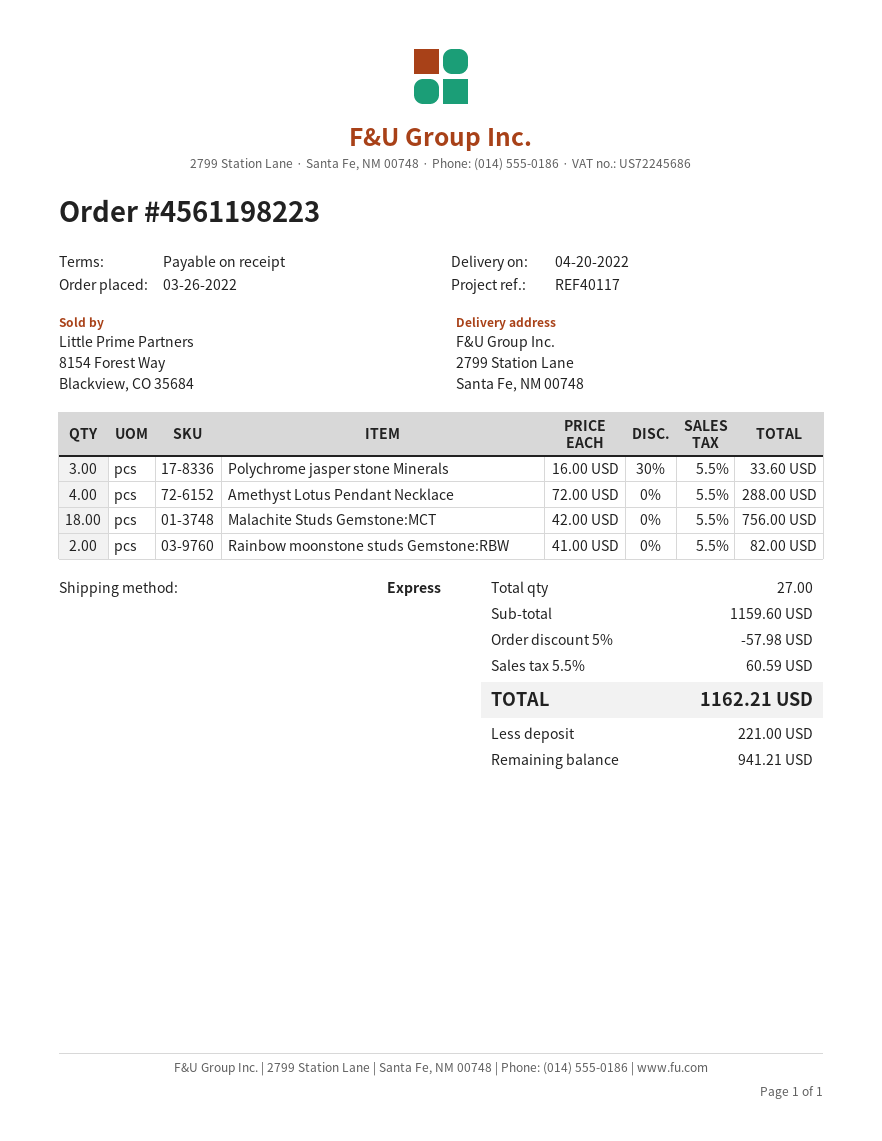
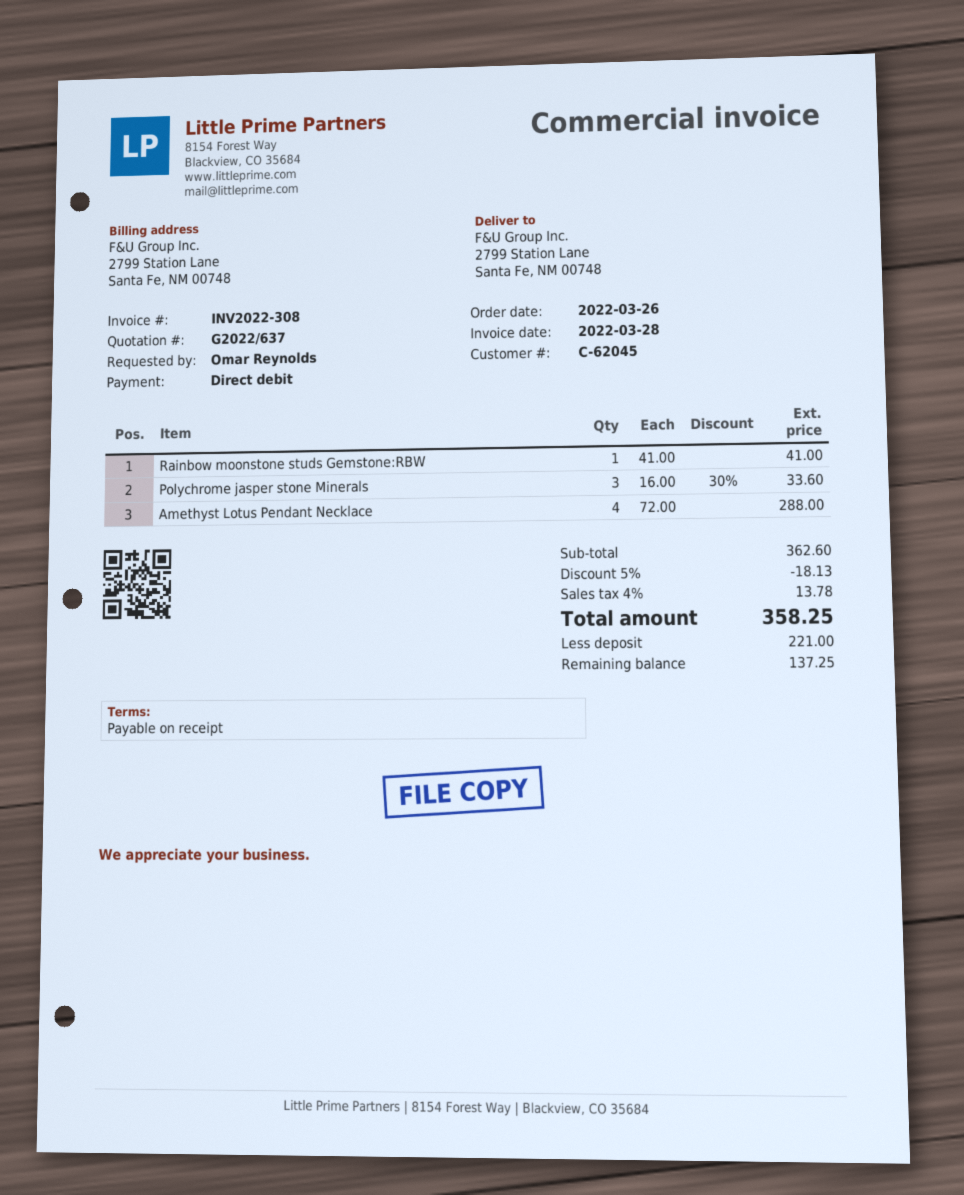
Malachite Studs Gemstone:MCT: 18 x 42.00 = 756.00 -> none
Rainbow moonstone studs Gemstone:RBW: 2 x 41.00 = 82.00 -> 1 x 41.00 = 41.00
subtotal: 1159.60 -> 362.60
discount: 5% = 57.98 -> 5% = 18.13
tax: 5.5% = 60.59 -> 4% = 13.78
total: 1162.21 -> 358.25
balance: 941.21 -> 137.25

